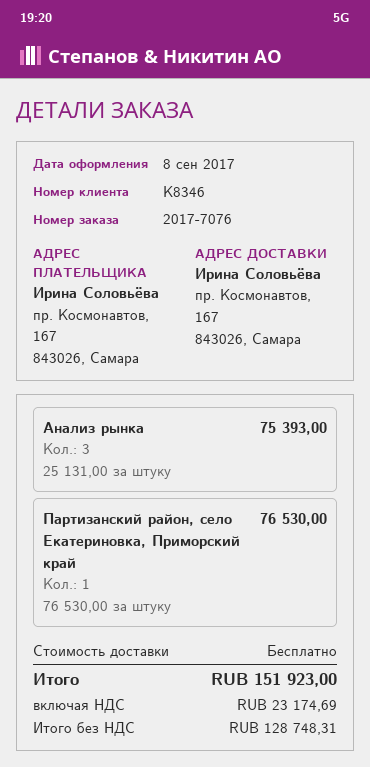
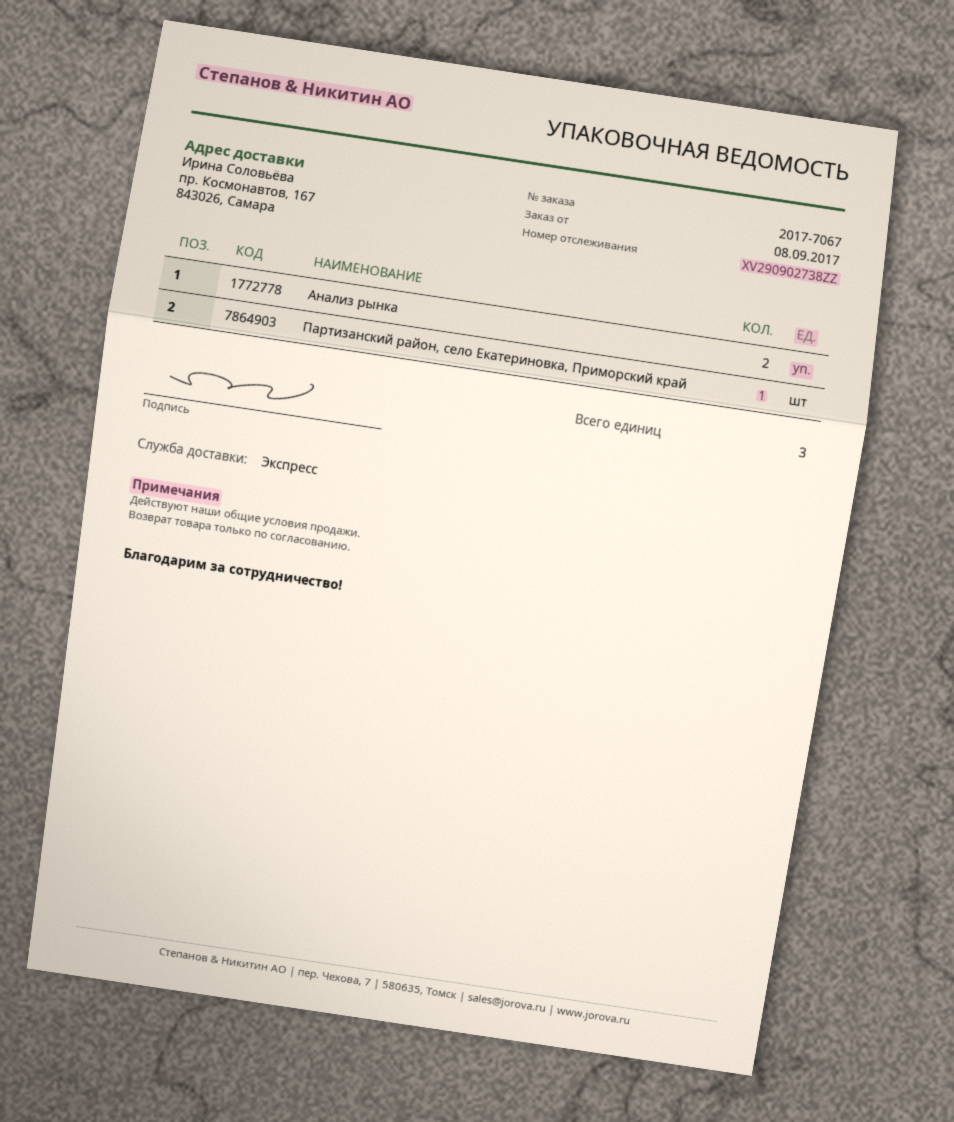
order number: 2017-7076 -> 2017-7067
Анализ рынка: 3 -> 2

